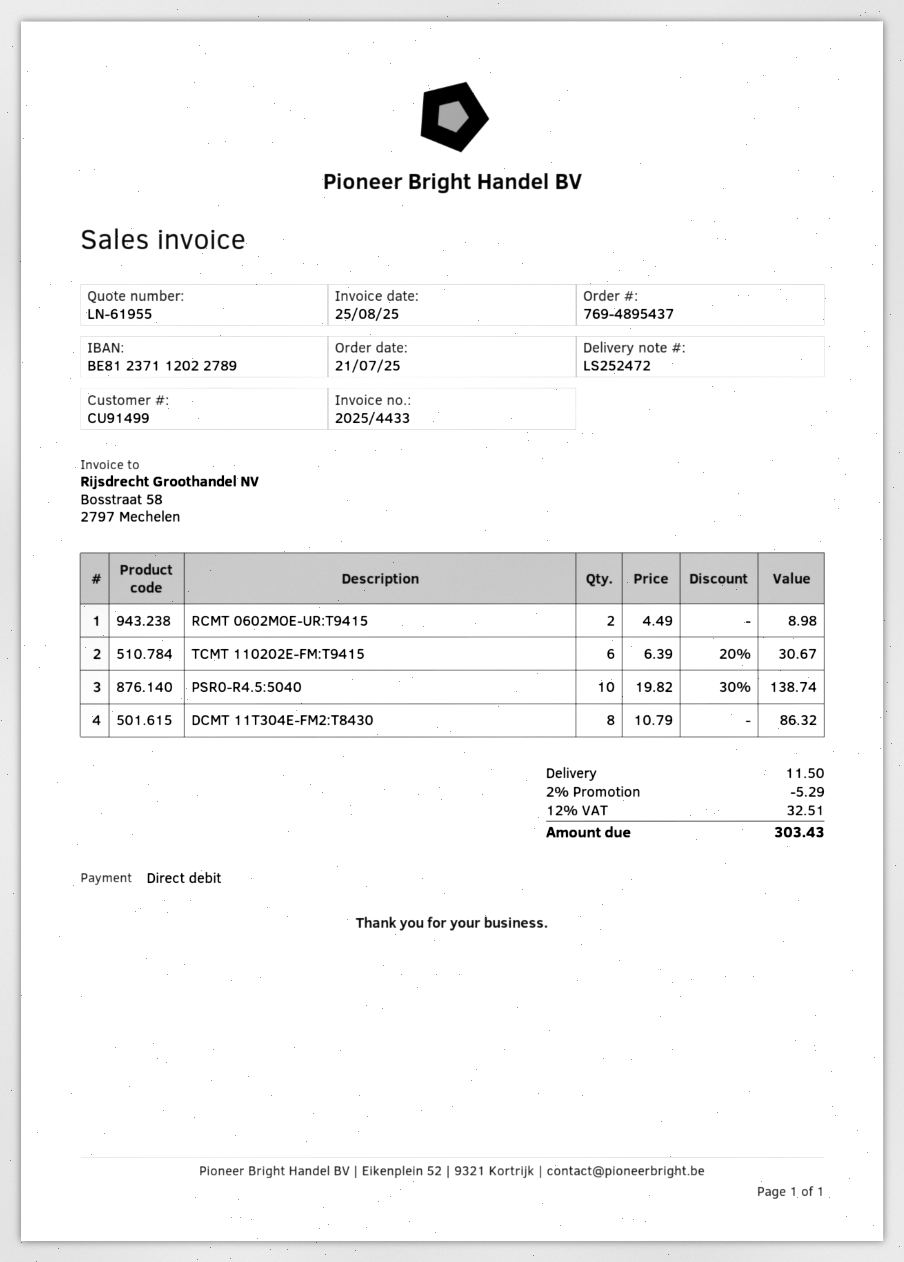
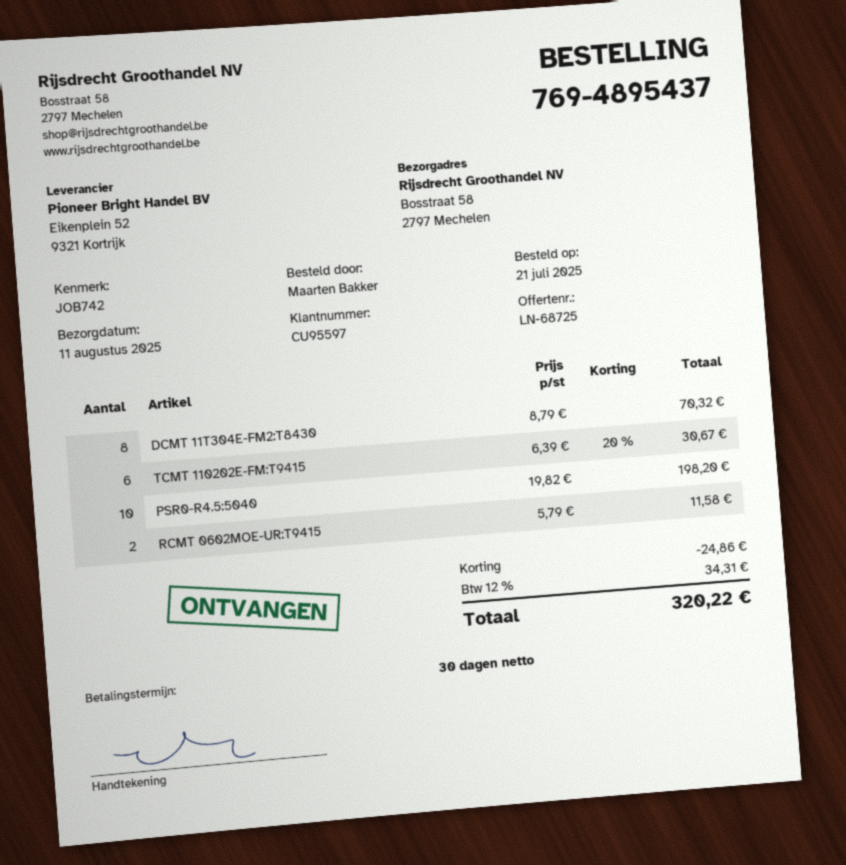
quote number: LN-61955 -> LN-68725
customer number: CU91499 -> CU95597
RCMT 0602MOE-UR:T9415: 2 x 4.49 = 8.98 -> 2 x 5.79 = 11.58
PSR0-R4.5:5040: 10 x 19.82 - 30% = 138.74 -> 10 x 19.82 = 198.20
DCMT 11T304E-FM2:T8430: 8 x 10.79 = 86.32 -> 8 x 8.79 = 70.32
discount: 5.29 -> 24.86
shipping: 11.50 -> none
tax: 12% = 32.51 -> 12% = 34.31
total: 303.43 -> 320.22

